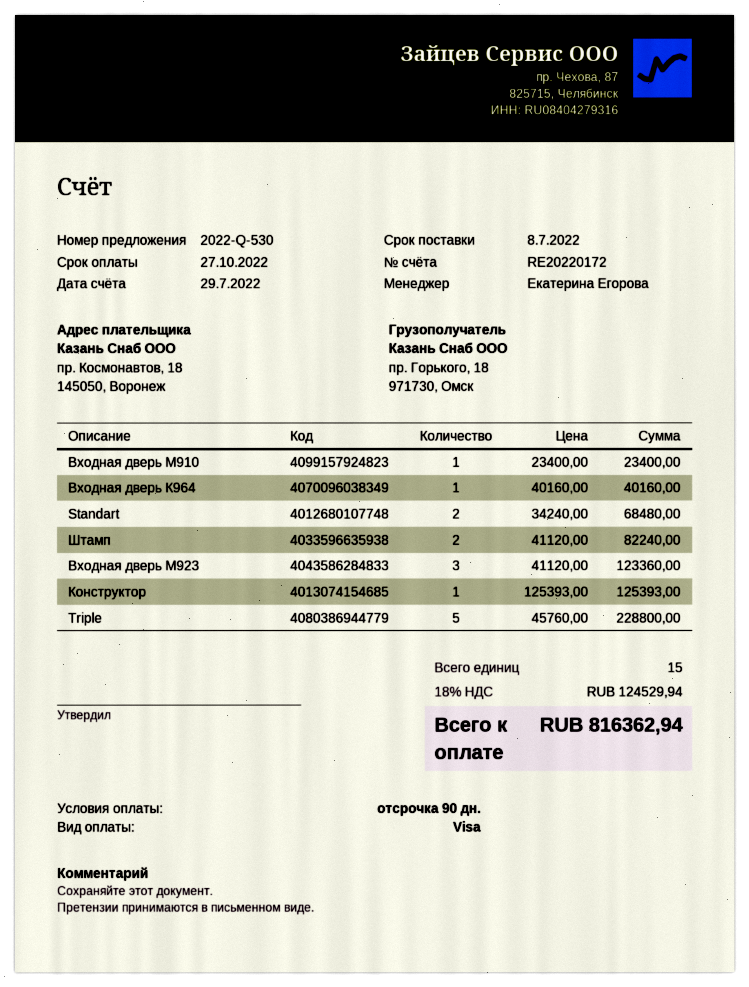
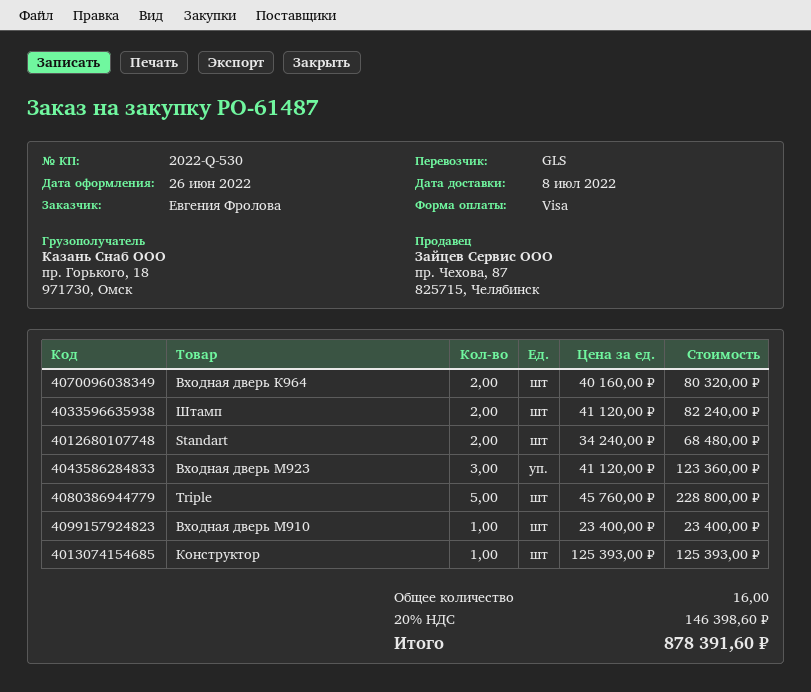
Входная дверь К964: 1 x 40160.00 = 40160.00 -> 2 x 40160.00 = 80320.00
total quantity: 15 -> 16
tax: 18% = 124529.94 -> 20% = 146398.60
total: 816362.94 -> 878391.60

